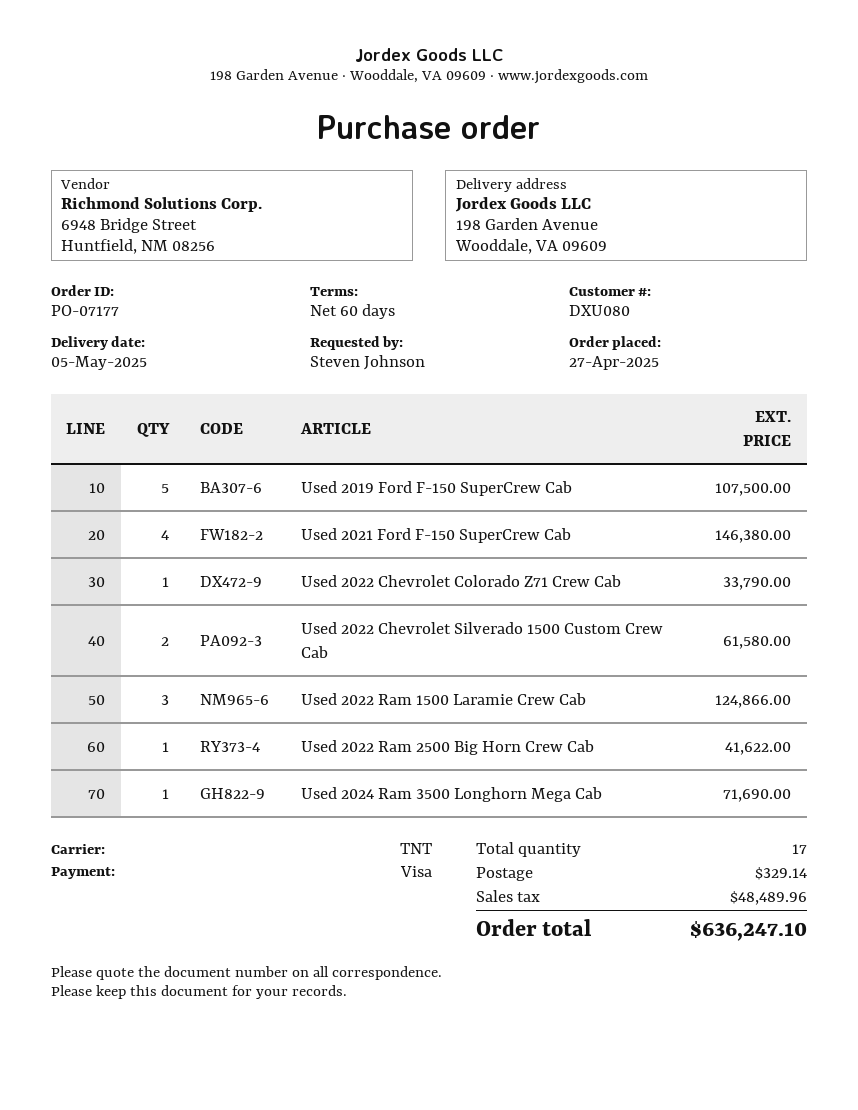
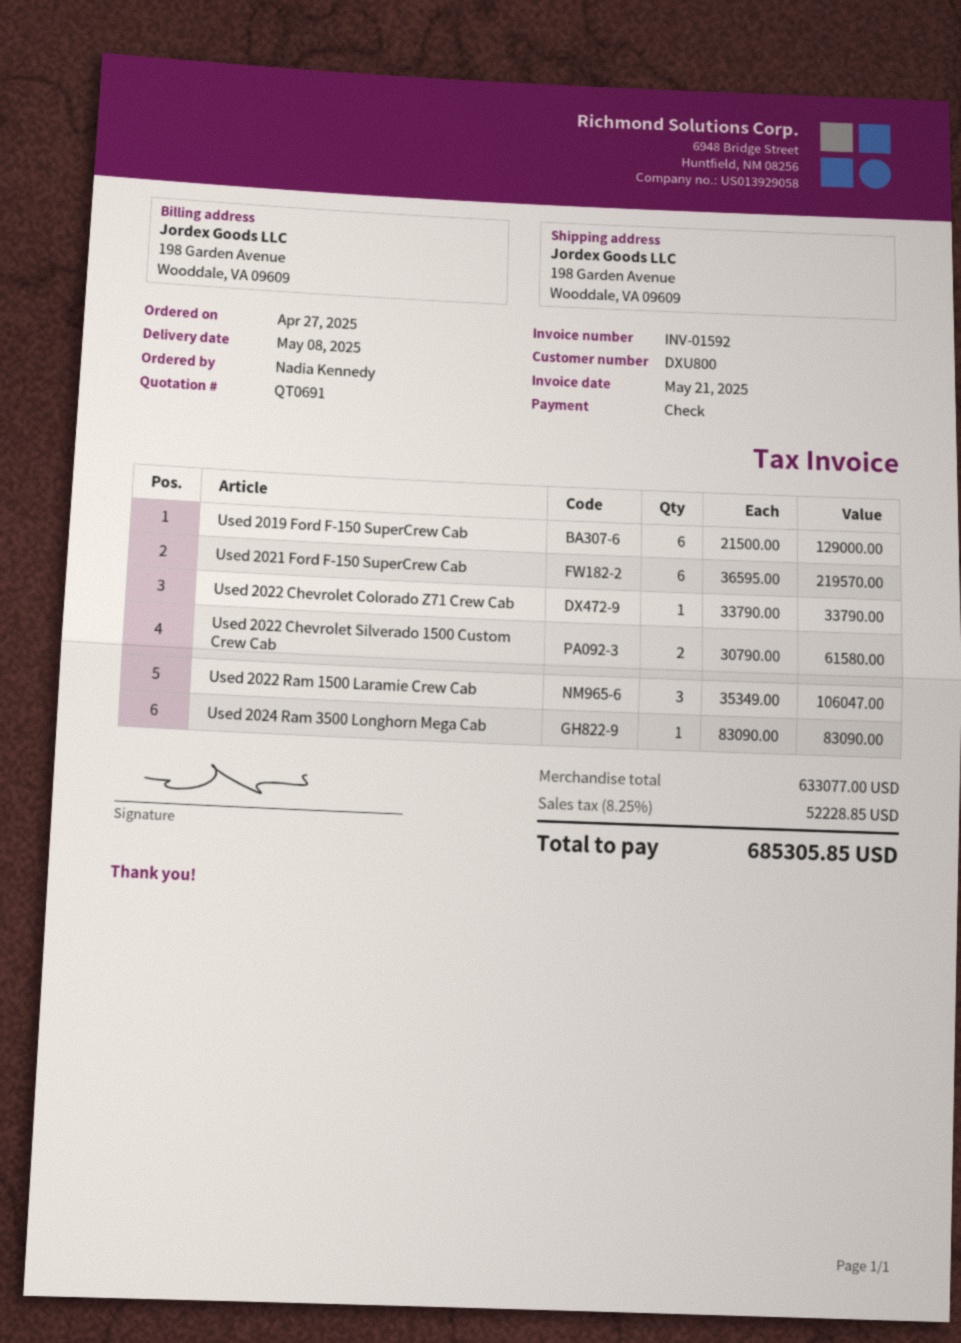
delivery date: 2025-05-05 -> 2025-05-08
customer number: DXU080 -> DXU800
ordered by: Steven Johnson -> Nadia Kennedy
payment method: Visa -> cheque
Used 2019 Ford F-150 SuperCrew Cab: 5 for 107500.00 -> 6 for 129000.00
Used 2021 Ford F-150 SuperCrew Cab: 4 for 146380.00 -> 6 for 219570.00
Used 2022 Ram 1500 Laramie Crew Cab: 3 for 124866.00 -> 3 for 106047.00
Used 2022 Ram 2500 Big Horn Crew Cab: 1 for 41622.00 -> none
Used 2024 Ram 3500 Longhorn Mega Cab: 1 for 71690.00 -> 1 for 83090.00
shipping: 329.14 -> none
tax: 48489.96 -> 52228.85
total: 636247.10 -> 685305.85

